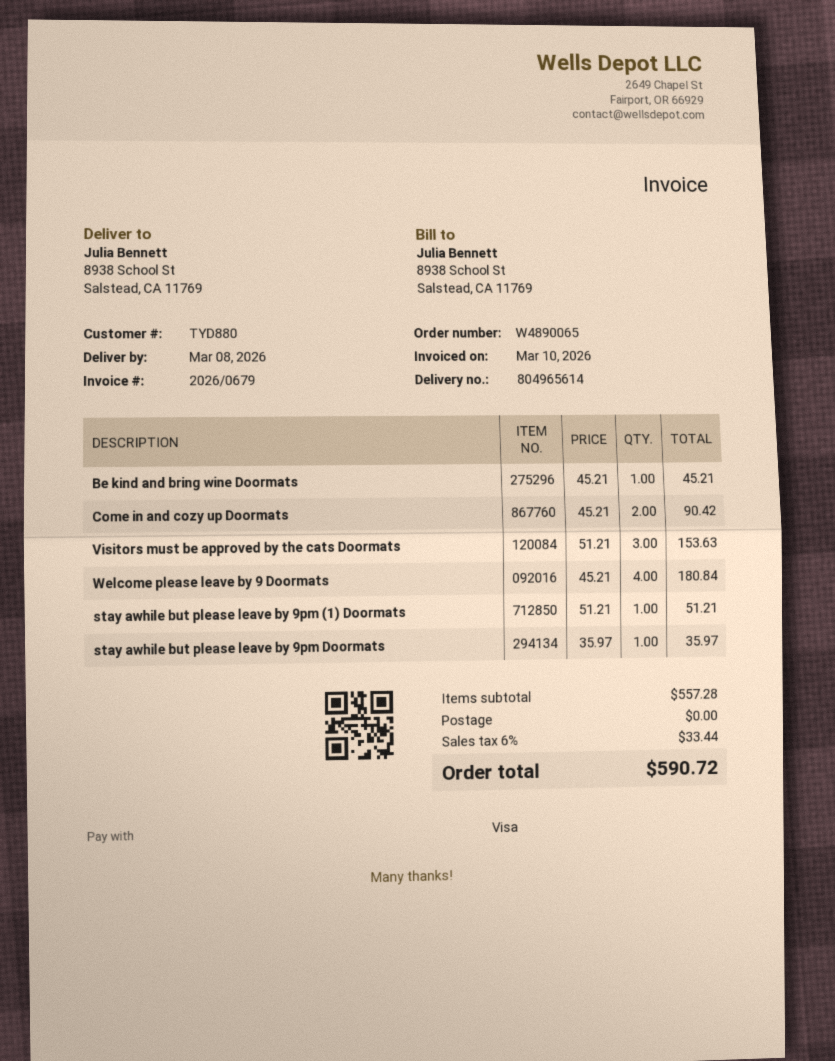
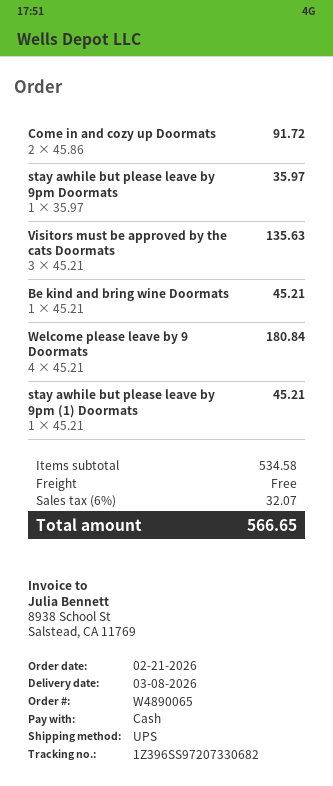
payment method: Visa -> cash
Come in and cozy up Doormats: 2 x 45.21 = 90.42 -> 2 x 45.86 = 91.72
Visitors must be approved by the cats Doormats: 3 x 51.21 = 153.63 -> 3 x 45.21 = 135.63
stay awhile but please leave by 9pm (1) Doormats: 1 x 51.21 = 51.21 -> 1 x 45.21 = 45.21
subtotal: 557.28 -> 534.58
tax: 6% = 33.44 -> 6% = 32.07
total: 590.72 -> 566.65

